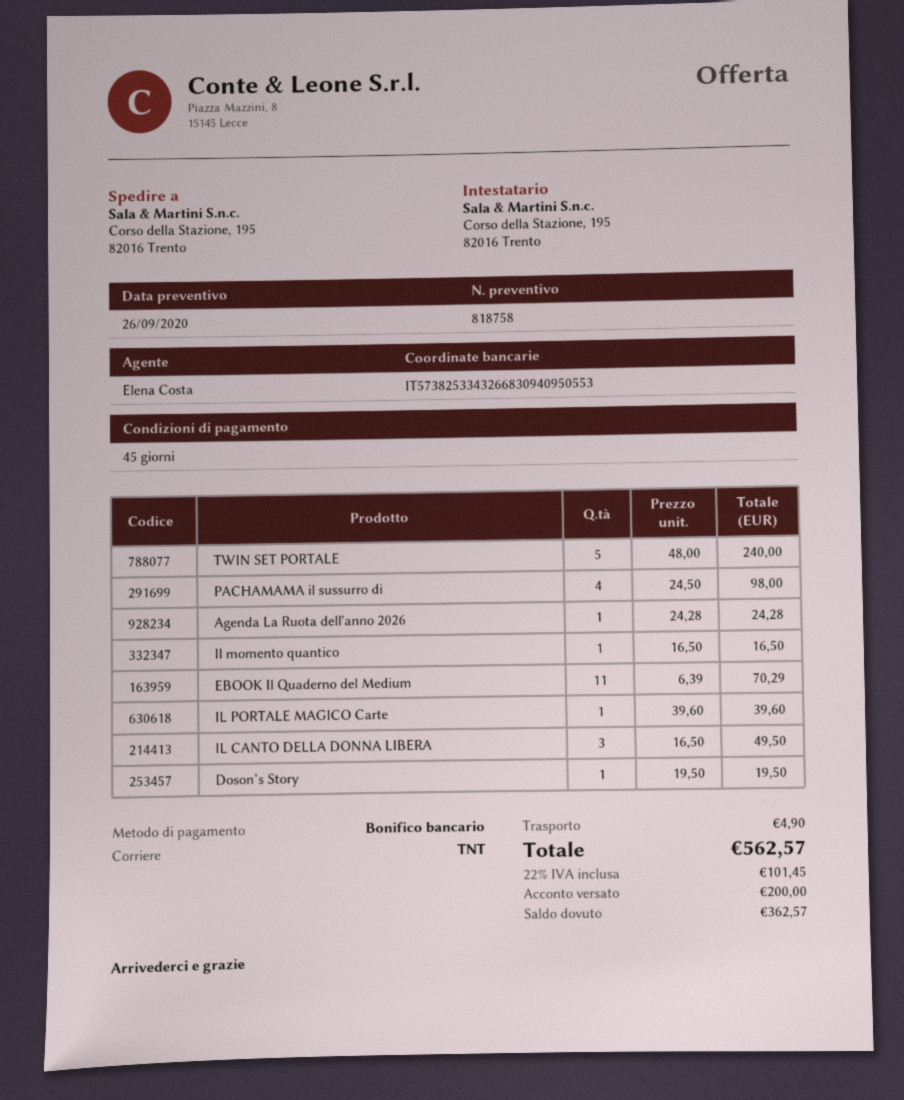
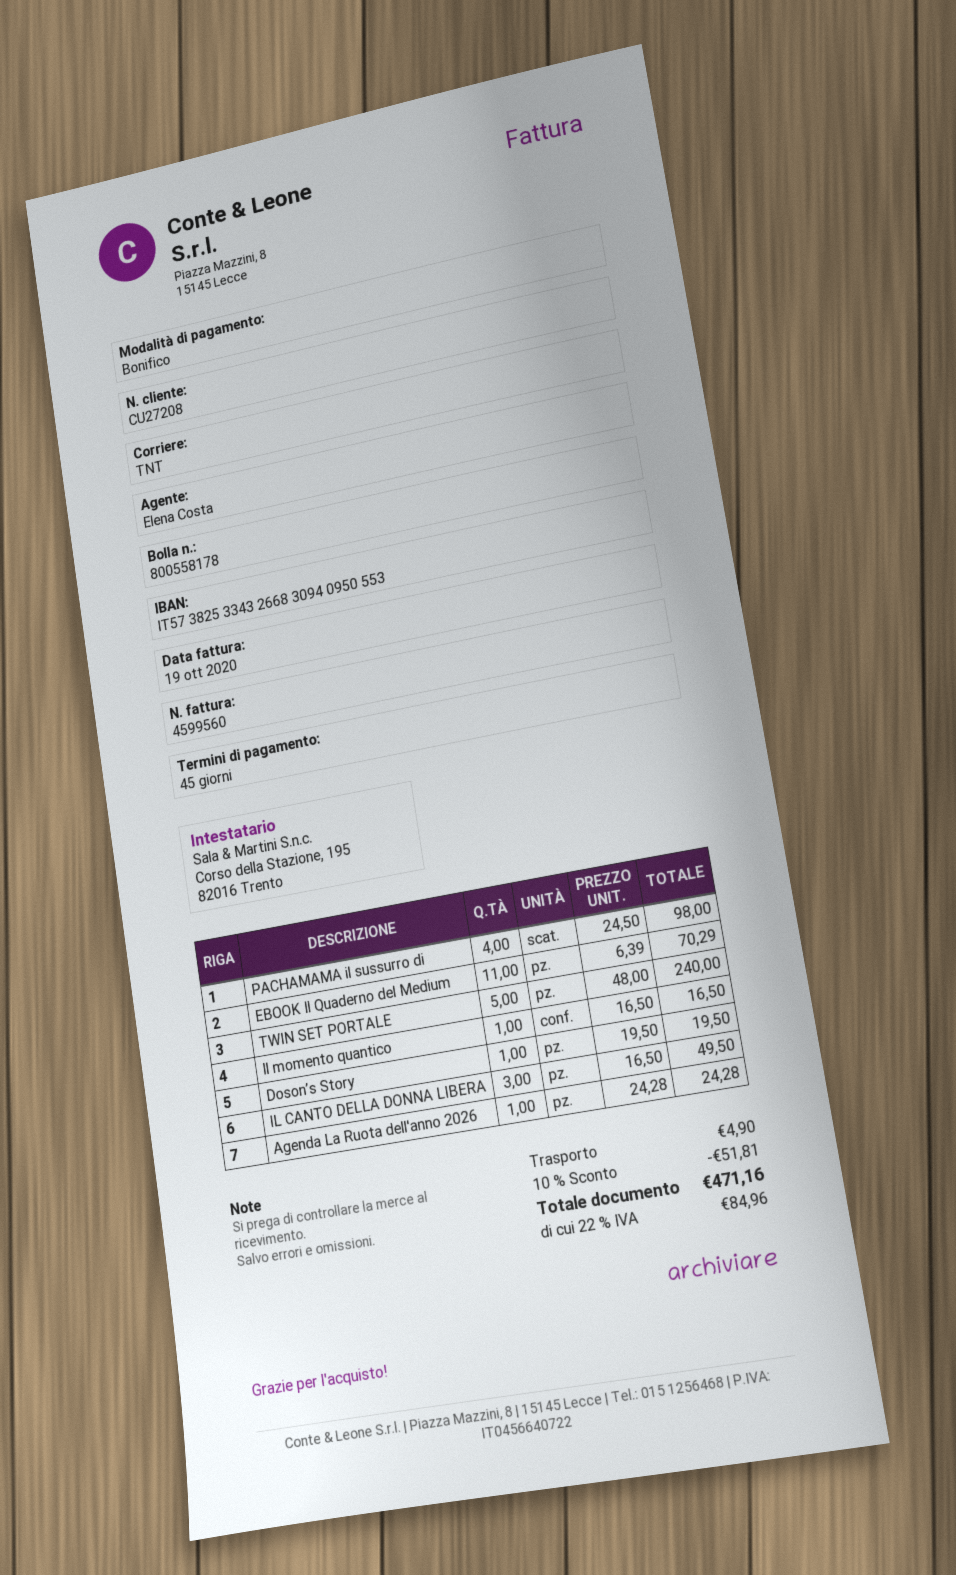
IL PORTALE MAGICO Carte: 1 x 39.60 = 39.60 -> none
discount: none -> 10% = 51.81
tax: 22% = 101.45 -> 22% = 84.96
total: 562.57 -> 471.16

